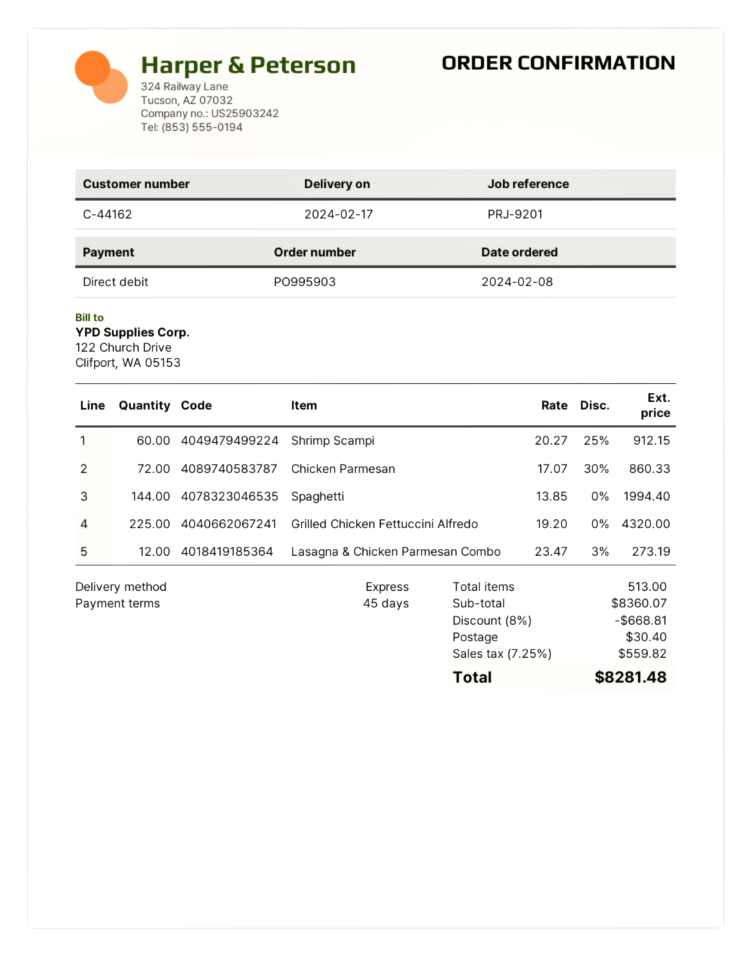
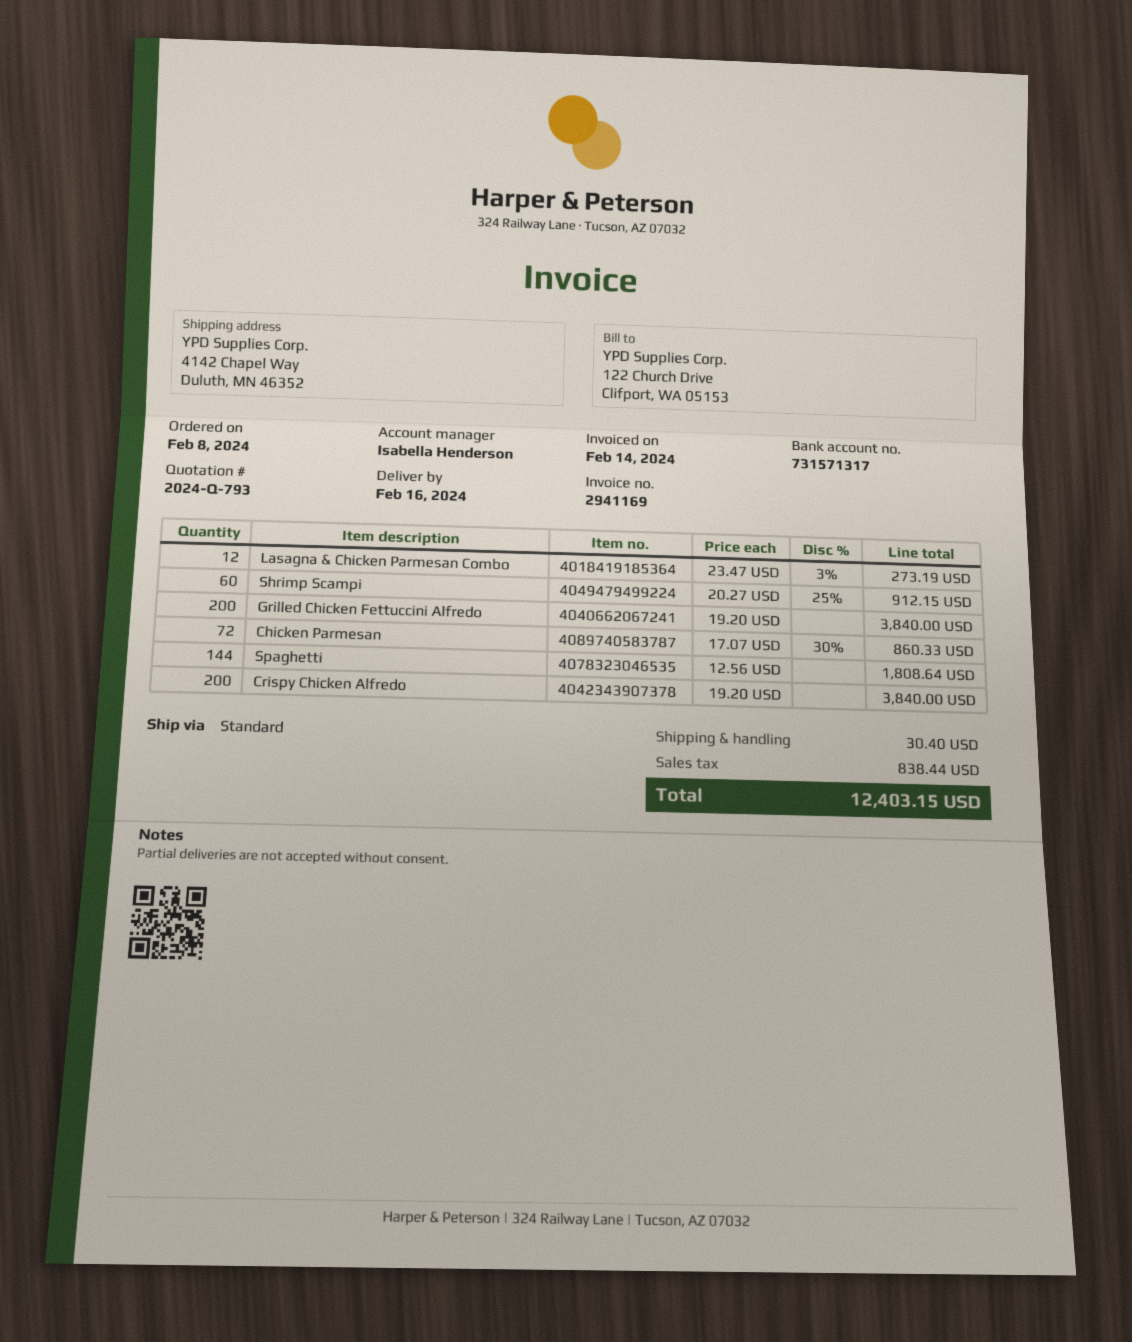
delivery date: 2024-02-17 -> 2024-02-16
shipping method: express -> standard
Spaghetti: 144 x 13.85 = 1994.40 -> 144 x 12.56 = 1808.64
Grilled Chicken Fettuccini Alfredo: 225 x 19.20 = 4320.00 -> 200 x 19.20 = 3840.00
Crispy Chicken Alfredo: none -> 200 x 19.20 = 3840.00
discount: 8% = 668.81 -> none
tax: 559.82 -> 838.44
total: 8281.48 -> 12403.15

